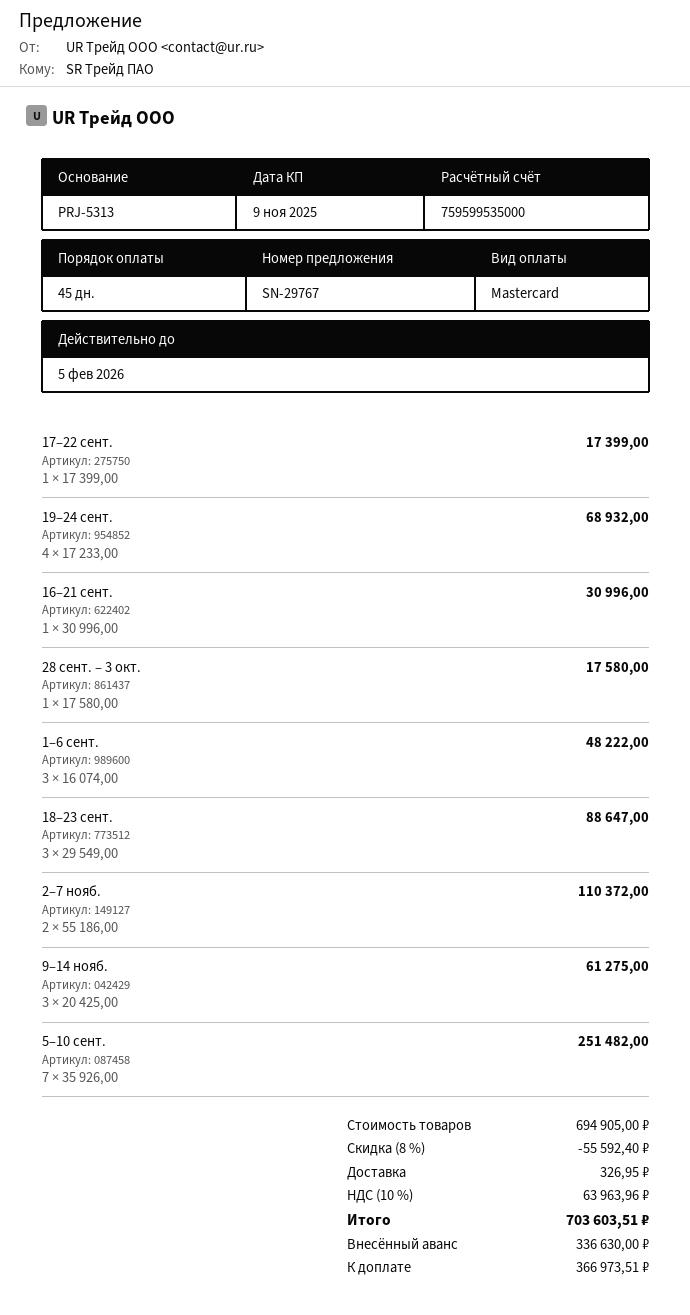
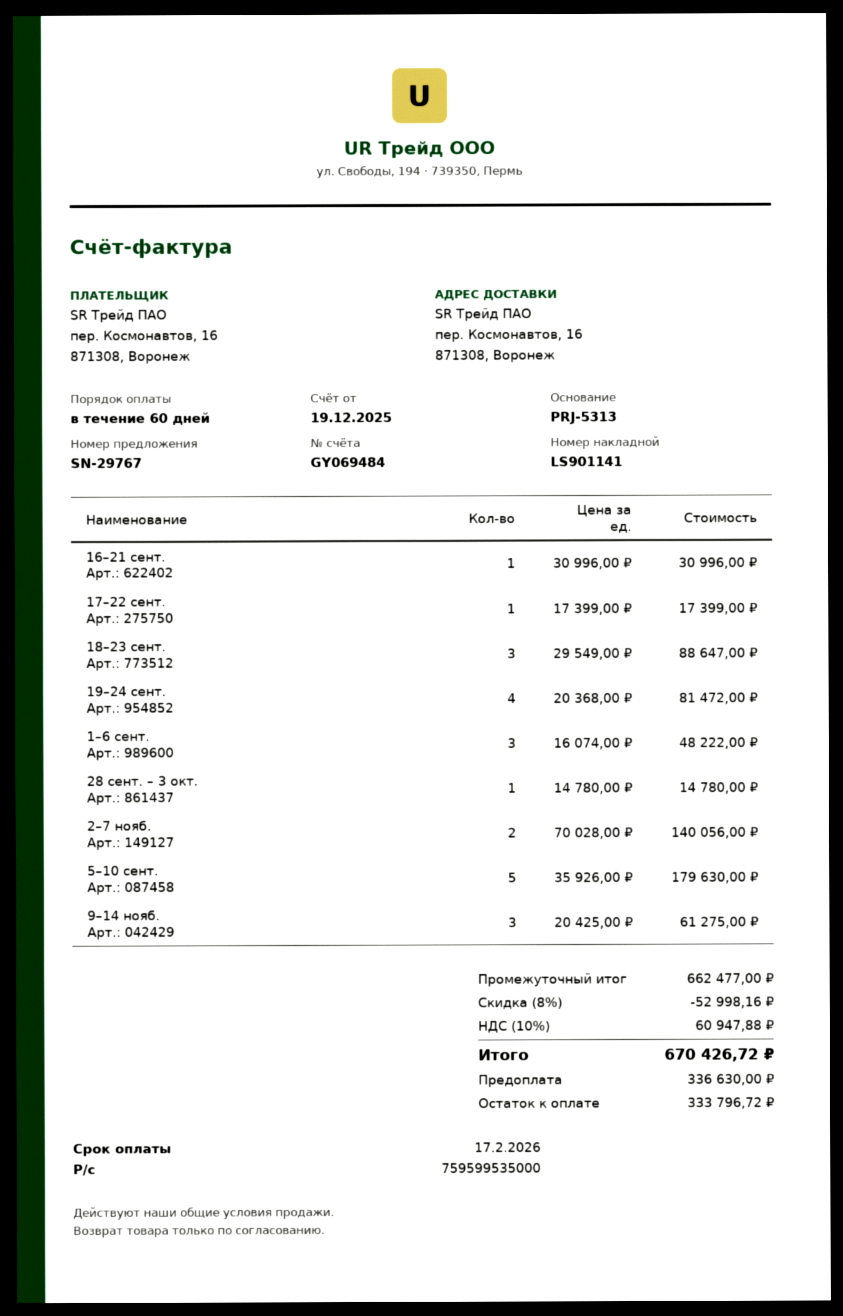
payment terms: 45 days -> 60 days
19–24 сент.: 4 x 17233.00 = 68932.00 -> 4 x 20368.00 = 81472.00
28 сент. – 3 окт.: 1 x 17580.00 = 17580.00 -> 1 x 14780.00 = 14780.00
2–7 нояб.: 2 x 55186.00 = 110372.00 -> 2 x 70028.00 = 140056.00
5–10 сент.: 7 x 35926.00 = 251482.00 -> 5 x 35926.00 = 179630.00
subtotal: 694905.00 -> 662477.00
discount: 8% = 55592.40 -> 8% = 52998.16
shipping: 326.95 -> none
tax: 10% = 63963.96 -> 10% = 60947.88
total: 703603.51 -> 670426.72
balance: 366973.51 -> 333796.72

